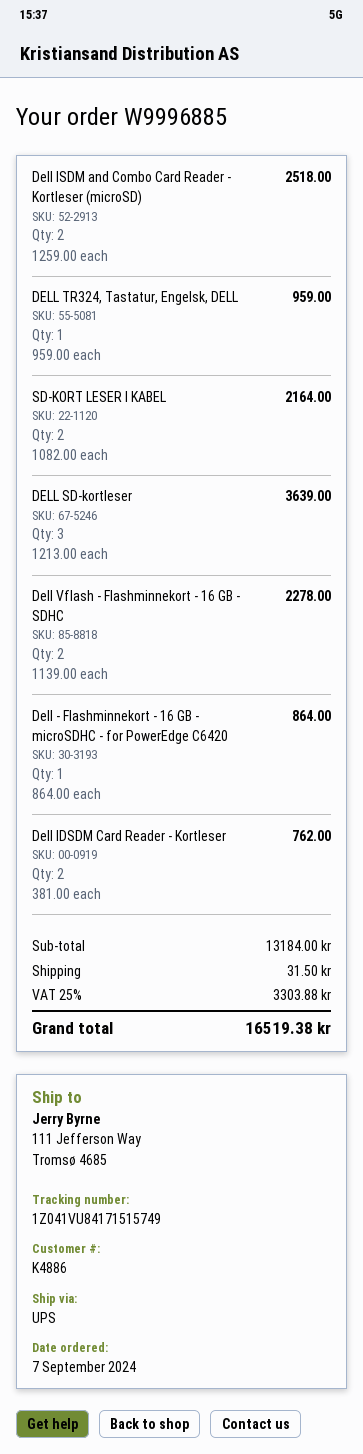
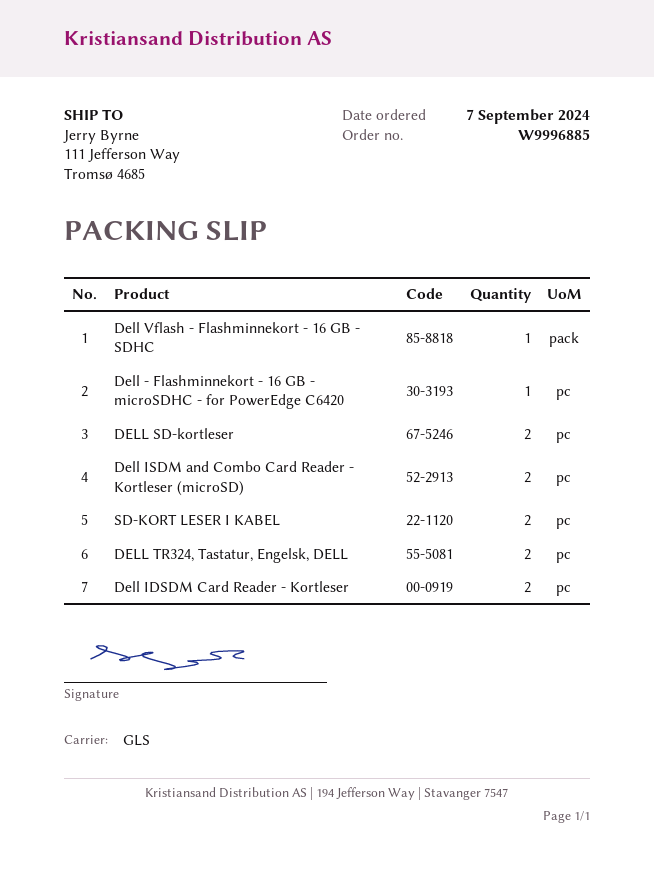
shipping method: UPS -> GLS
DELL TR324, Tastatur, Engelsk, DELL: 1 -> 2
DELL SD-kortleser: 3 -> 2
Dell Vflash - Flashminnekort - 16 GB - SDHC: 2 -> 1

